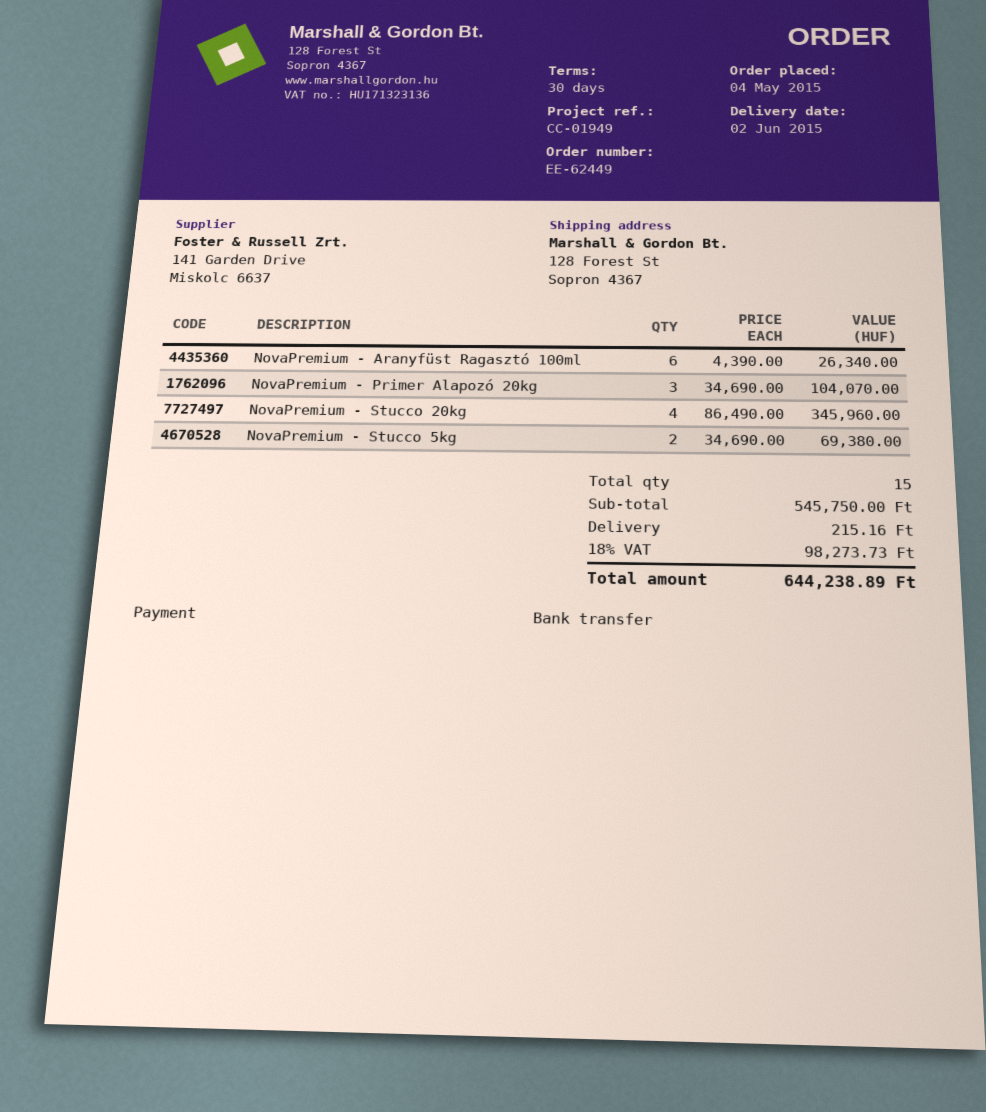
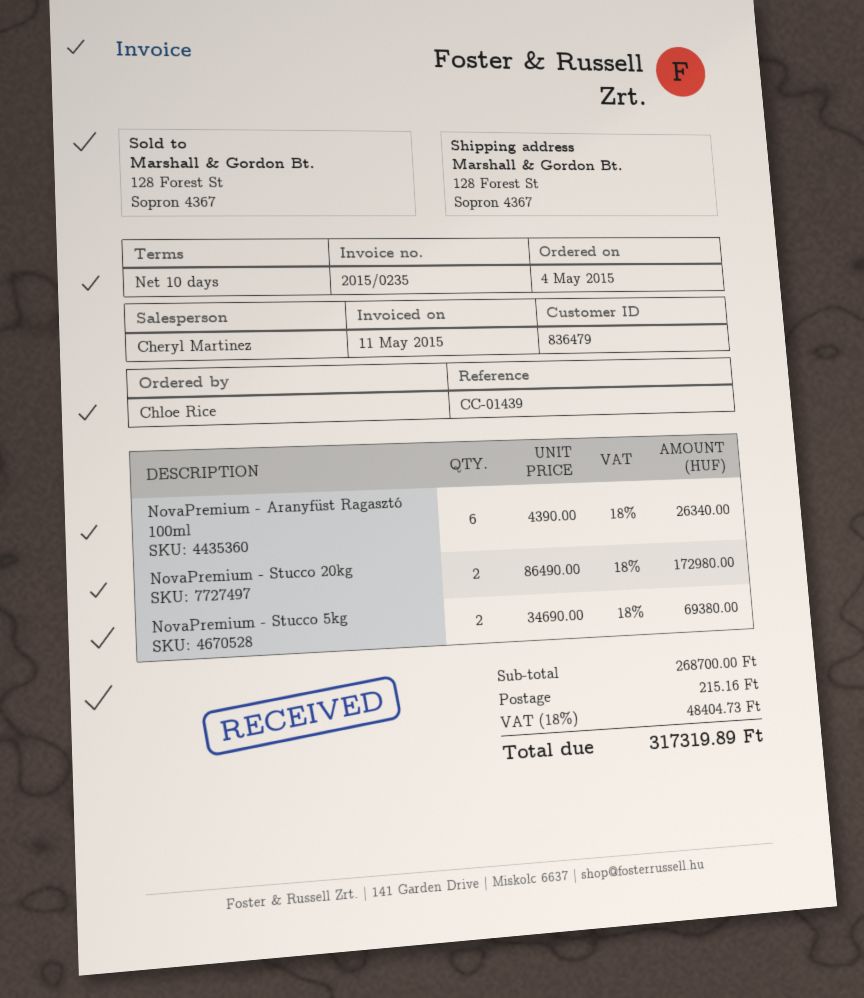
payment terms: 30 days -> 10 days
reference: CC-01949 -> CC-01439
NovaPremium - Primer Alapozó 20kg: 3 x 34690.00 = 104070.00 -> none
NovaPremium - Stucco 20kg: 4 x 86490.00 = 345960.00 -> 2 x 86490.00 = 172980.00
subtotal: 545750.00 -> 268700.00
tax: 18% = 98273.73 -> 18% = 48404.73
total: 644238.89 -> 317319.89

